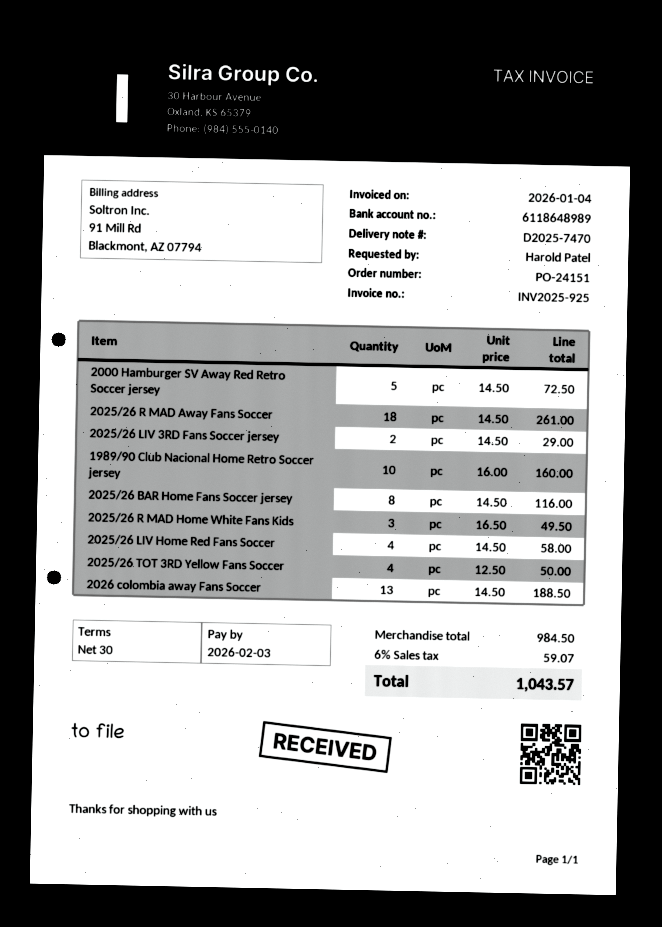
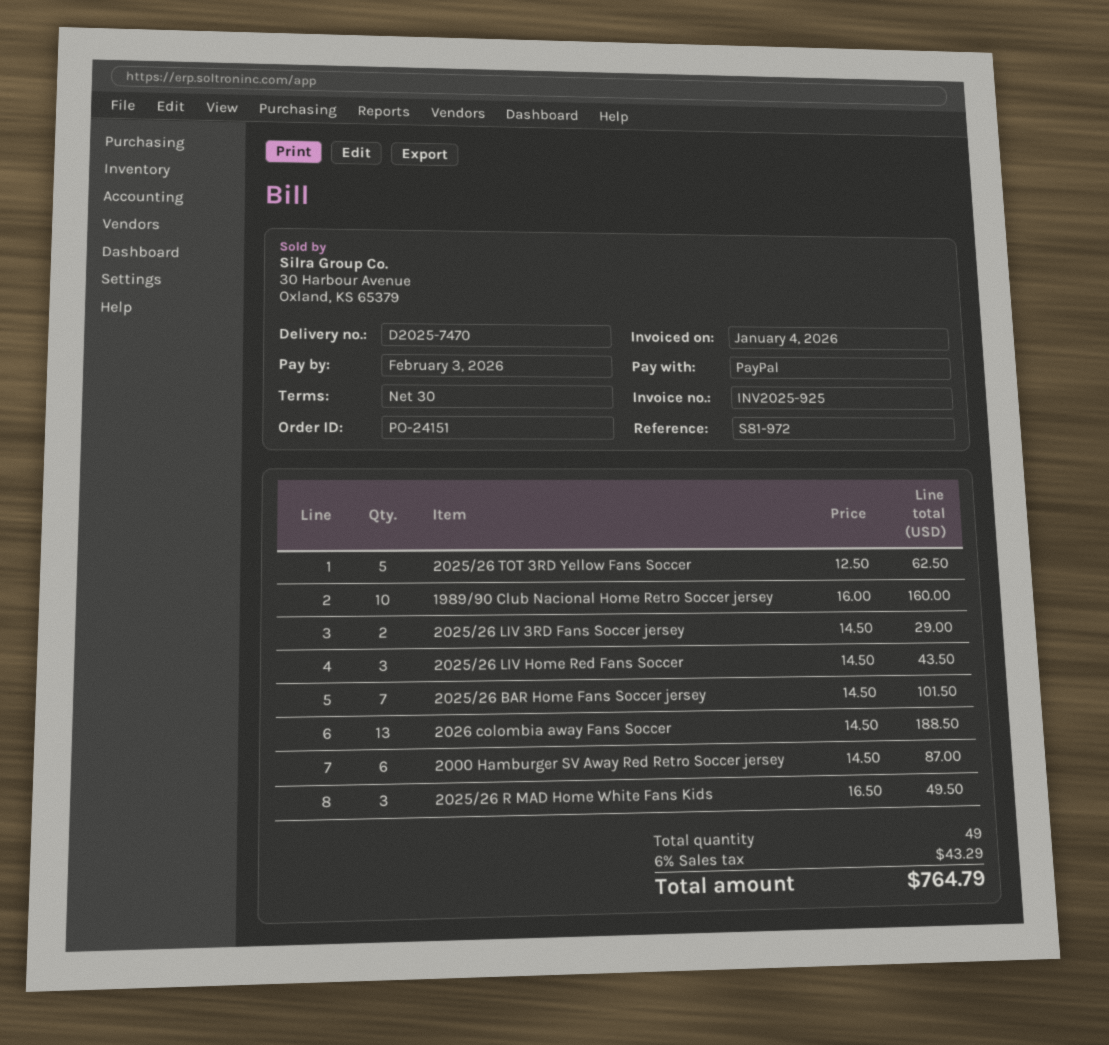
2000 Hamburger SV Away Red Retro Soccer jersey: 5 x 14.50 = 72.50 -> 6 x 14.50 = 87.00
2025/26 R MAD Away Fans Soccer: 18 x 14.50 = 261.00 -> none
2025/26 BAR Home Fans Soccer jersey: 8 x 14.50 = 116.00 -> 7 x 14.50 = 101.50
2025/26 LIV Home Red Fans Soccer: 4 x 14.50 = 58.00 -> 3 x 14.50 = 43.50
2025/26 TOT 3RD Yellow Fans Soccer: 4 x 12.50 = 50.00 -> 5 x 12.50 = 62.50
tax: 6% = 59.07 -> 6% = 43.29
total: 1043.57 -> 764.79

